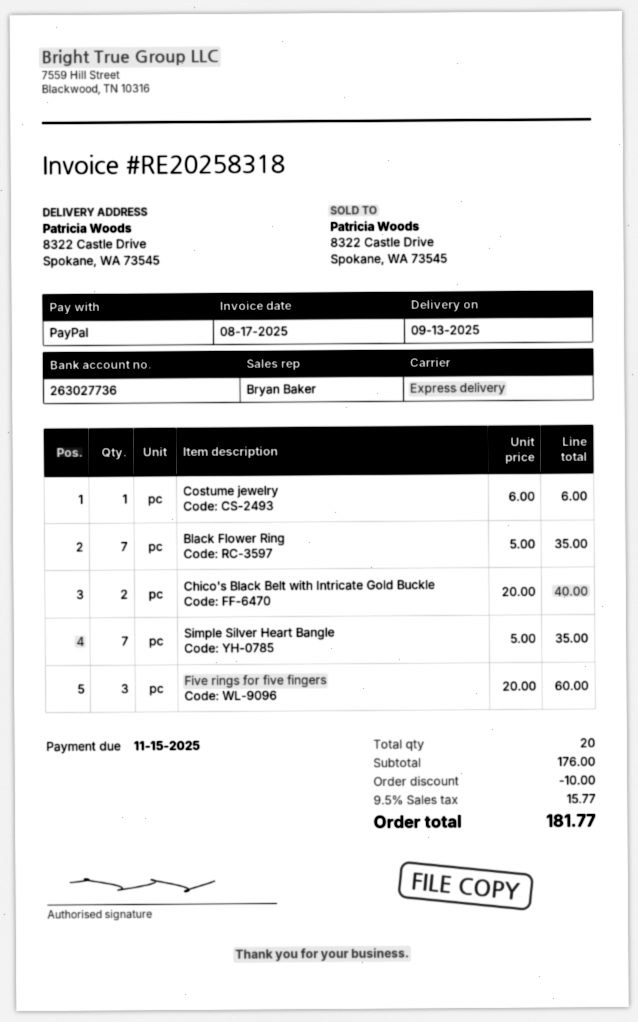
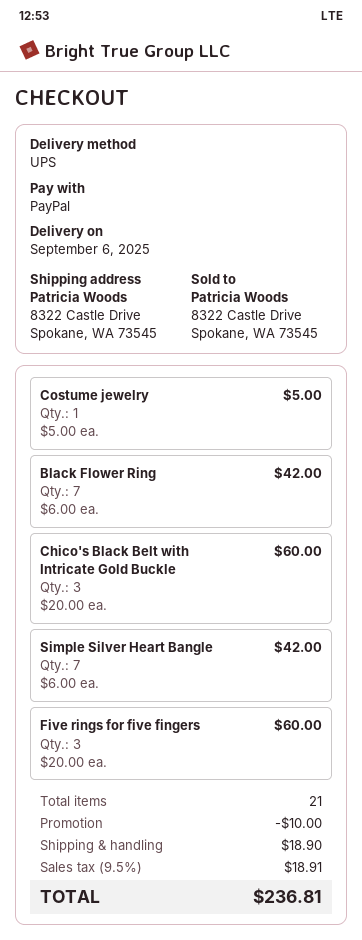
delivery date: 2025-09-13 -> 2025-09-06
shipping method: express -> UPS
Costume jewelry: 1 x 6.00 = 6.00 -> 1 x 5.00 = 5.00
Black Flower Ring: 7 x 5.00 = 35.00 -> 7 x 6.00 = 42.00
Chico's Black Belt with Intricate Gold Buckle: 2 x 20.00 = 40.00 -> 3 x 20.00 = 60.00
Simple Silver Heart Bangle: 7 x 5.00 = 35.00 -> 7 x 6.00 = 42.00
total quantity: 20 -> 21
shipping: none -> 18.90
tax: 9.5% = 15.77 -> 9.5% = 18.91
total: 181.77 -> 236.81

